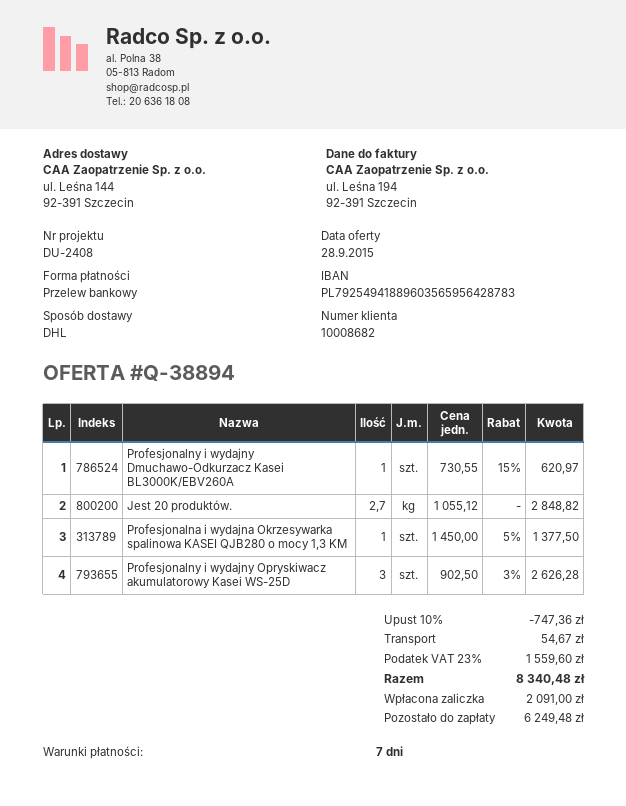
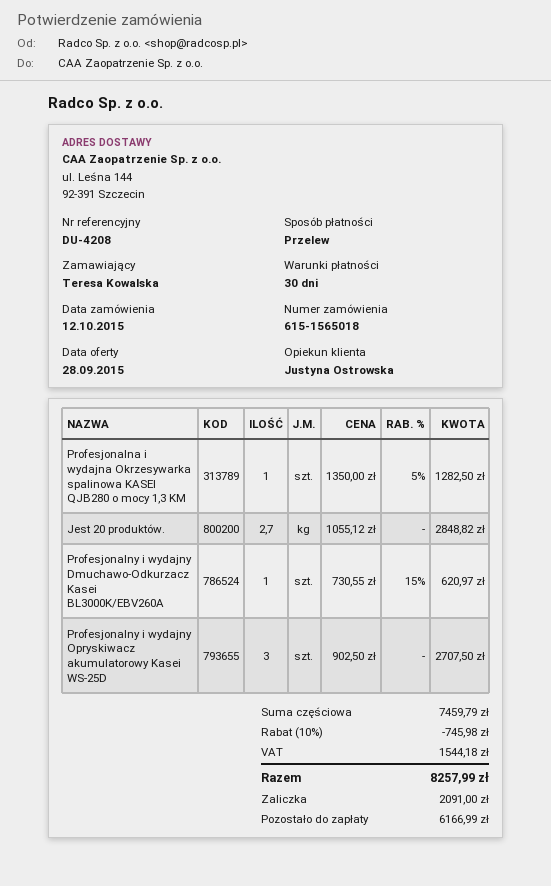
payment terms: 7 days -> 30 days
reference: DU-2408 -> DU-4208
Profesjonalna i wydajna Okrzesywarka spalinowa KASEI QJB280 o mocy 1,3 KM: 1 x 1450.00 - 5% = 1377.50 -> 1 x 1350.00 - 5% = 1282.50
Profesjonalny i wydajny Opryskiwacz akumulatorowy Kasei WS-25D: 3 x 902.50 - 3% = 2626.28 -> 3 x 902.50 = 2707.50
discount: 10% = 747.36 -> 10% = 745.98
shipping: 54.67 -> none
tax: 1559.60 -> 1544.18
total: 8340.48 -> 8257.99
balance: 6249.48 -> 6166.99

